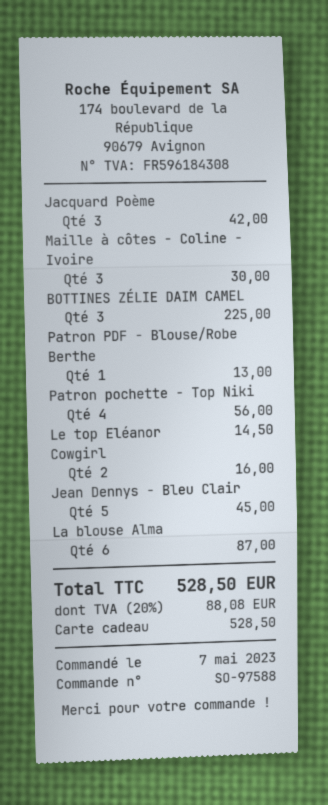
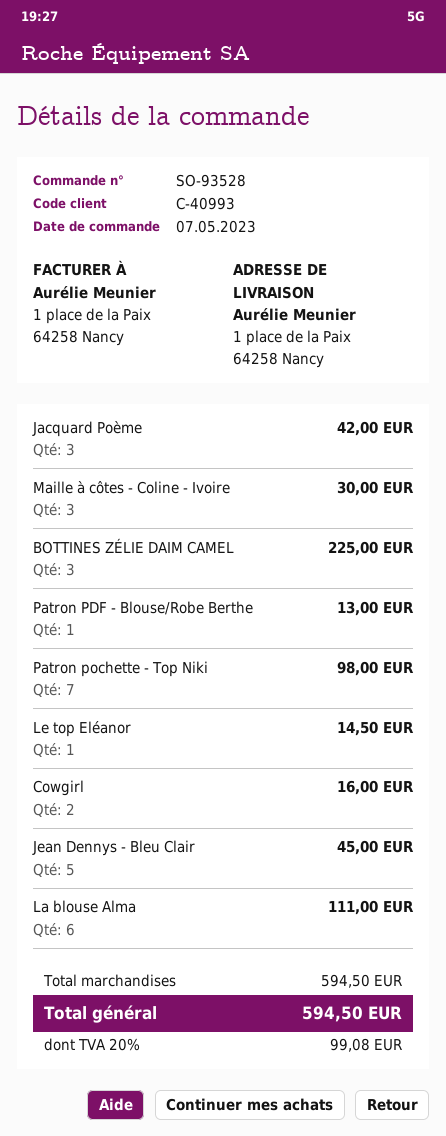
order number: SO-97588 -> SO-93528
Patron pochette - Top Niki: 4 for 56.00 -> 7 for 98.00
La blouse Alma: 6 for 87.00 -> 6 for 111.00
tax: 20% = 88.08 -> 20% = 99.08
total: 528.50 -> 594.50

